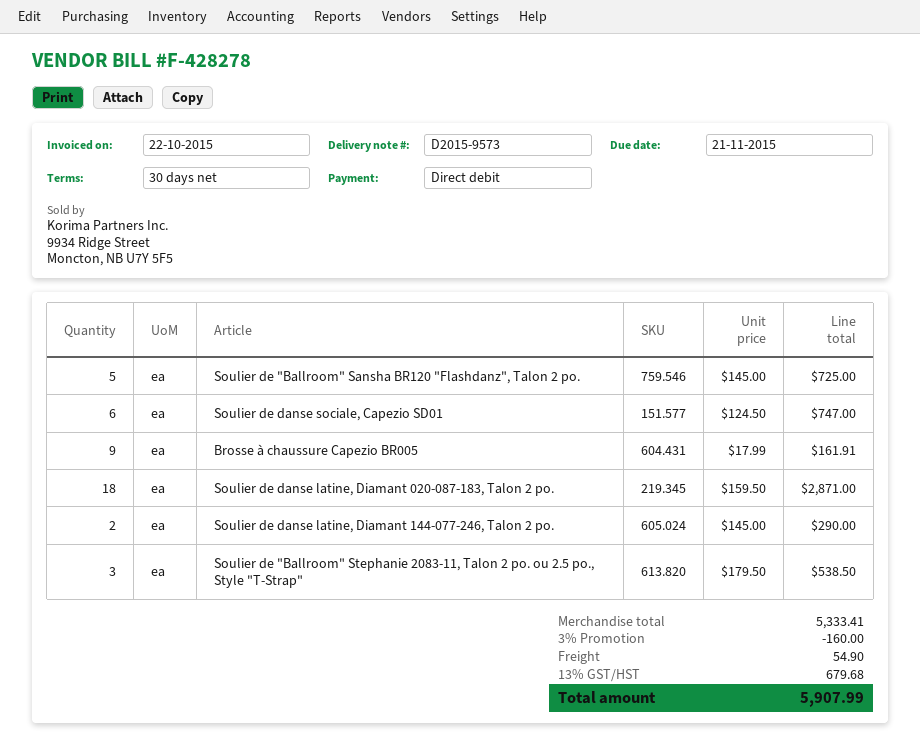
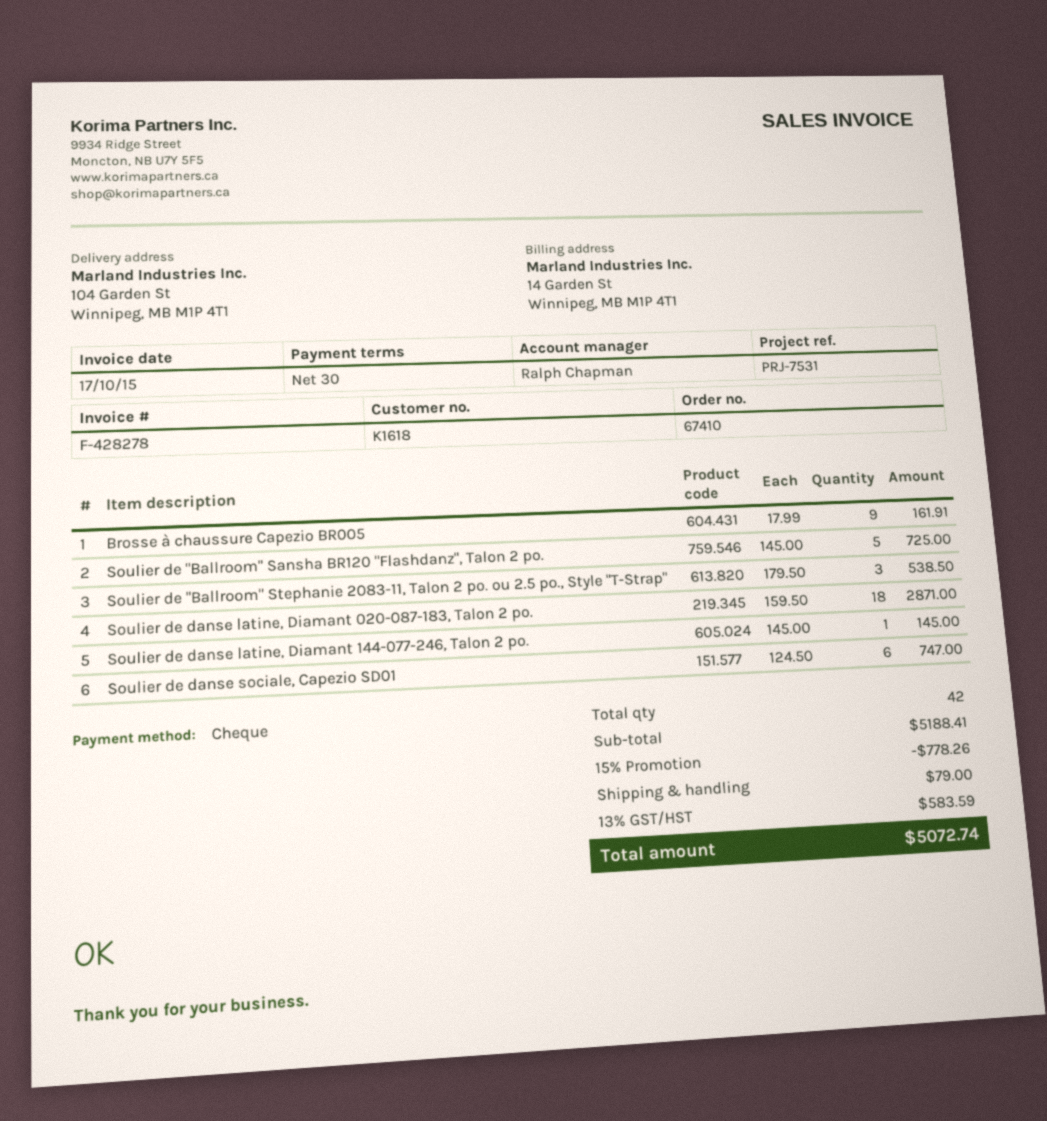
invoice date: 2015-10-22 -> 2015-10-17
payment method: direct debit -> cheque
Soulier de danse latine, Diamant 144-077-246, Talon 2 po.: 2 x 145.00 = 290.00 -> 1 x 145.00 = 145.00
subtotal: 5333.41 -> 5188.41
discount: 3% = 160.00 -> 15% = 778.26
shipping: 54.90 -> 79.00
tax: 13% = 679.68 -> 13% = 583.59
total: 5907.99 -> 5072.74

